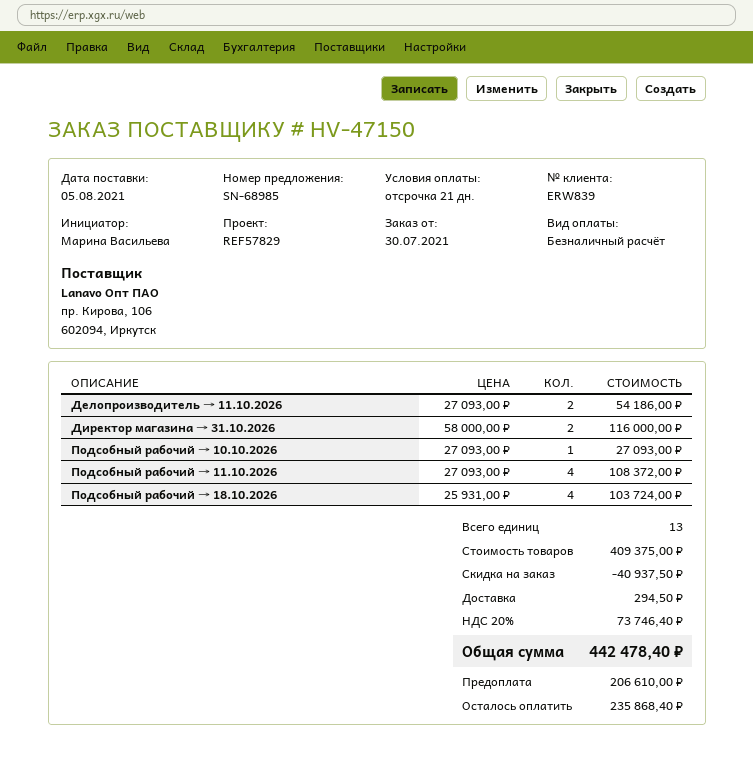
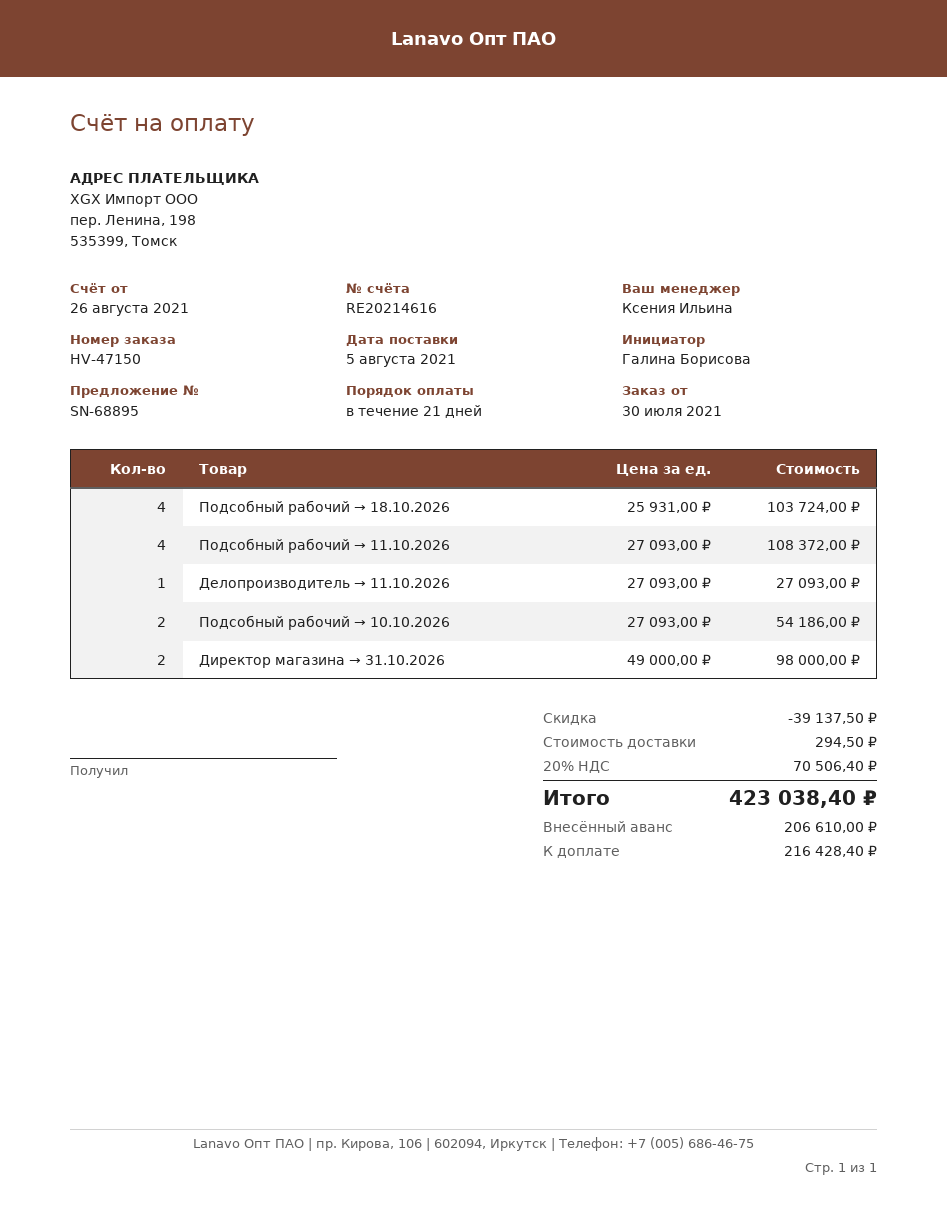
quote number: SN-68985 -> SN-68895
ordered by: Марина Васильева -> Галина Борисова
Делопроизводитель → 11.10.2026: 2 x 27093.00 = 54186.00 -> 1 x 27093.00 = 27093.00
Директор магазина → 31.10.2026: 2 x 58000.00 = 116000.00 -> 2 x 49000.00 = 98000.00
Подсобный рабочий → 10.10.2026: 1 x 27093.00 = 27093.00 -> 2 x 27093.00 = 54186.00
discount: 40937.50 -> 39137.50
tax: 20% = 73746.40 -> 20% = 70506.40
total: 442478.40 -> 423038.40
balance: 235868.40 -> 216428.40

